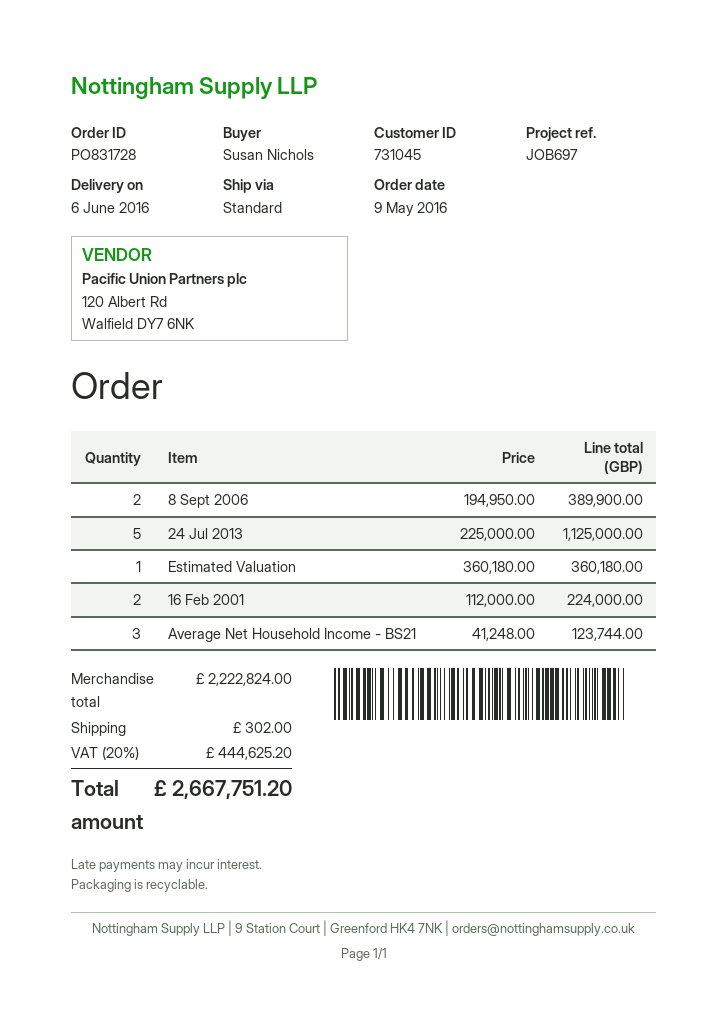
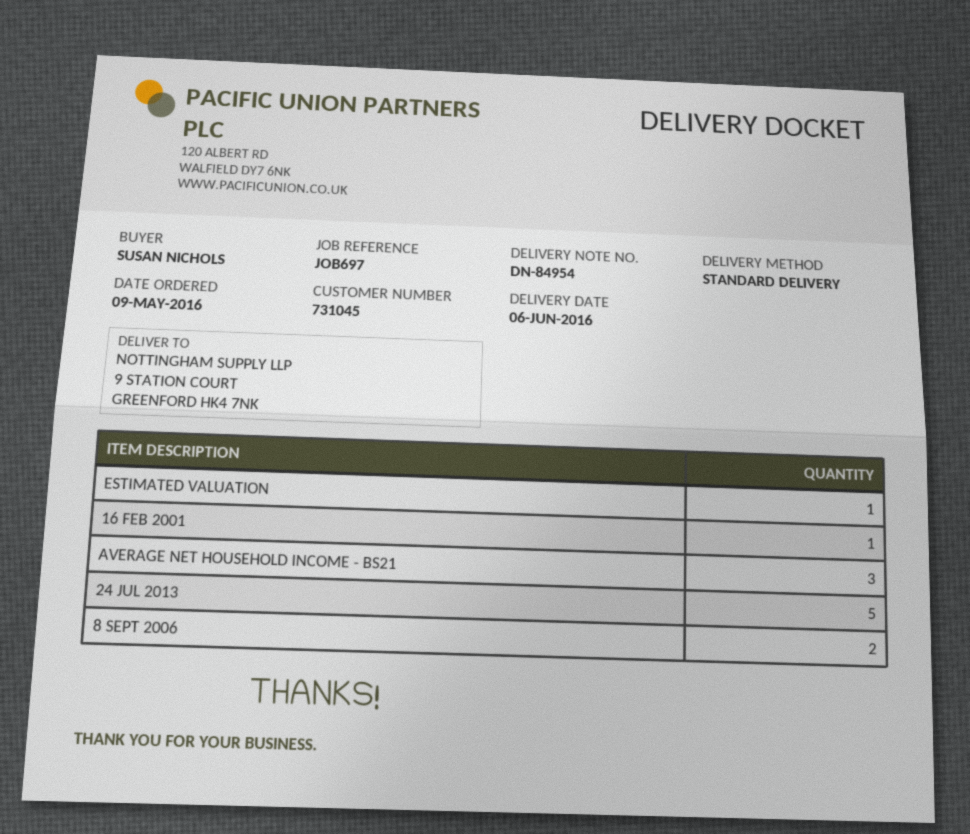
16 Feb 2001: 2 -> 1

